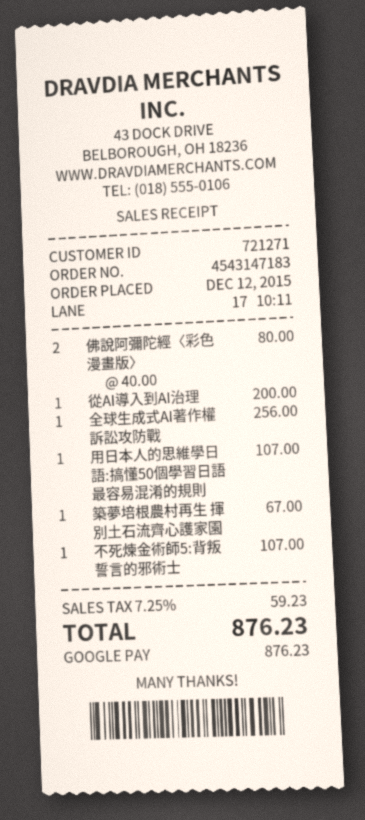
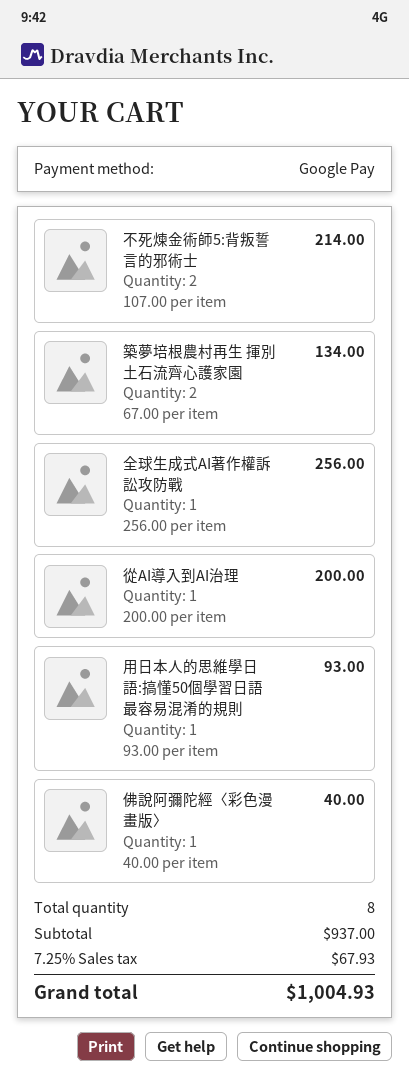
佛說阿彌陀經〈彩色漫畫版〉: 2 x 40.00 = 80.00 -> 1 x 40.00 = 40.00
用日本人的思維學日語:搞懂50個學習日語最容易混淆的規則: 1 x 107.00 = 107.00 -> 1 x 93.00 = 93.00
築夢培根農村再生 揮別土石流齊心護家園: 1 x 67.00 = 67.00 -> 2 x 67.00 = 134.00
不死煉金術師5:背叛誓言的邪術士: 1 x 107.00 = 107.00 -> 2 x 107.00 = 214.00
tax: 7.25% = 59.23 -> 7.25% = 67.93
total: 876.23 -> 1004.93

